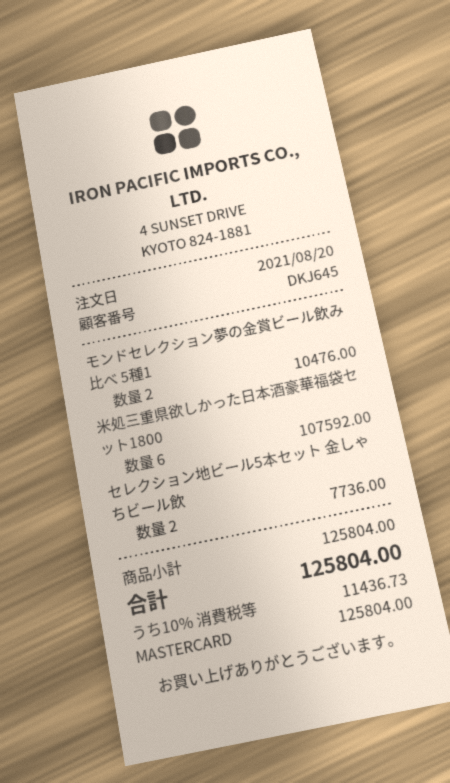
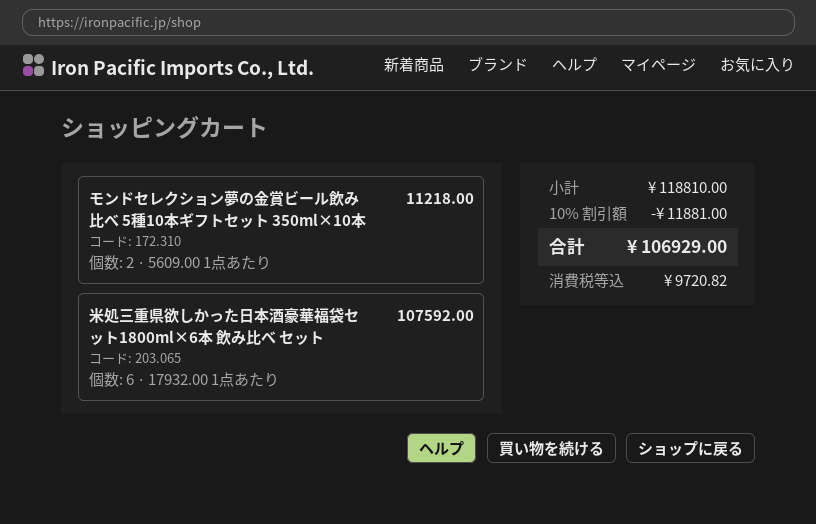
モンドセレクション夢の金賞ビール飲み比べ 5種1: 2 for 10476.00 -> 2 for 11218.00
セレクション地ビール5本セット 金しゃちビール飲: 2 for 7736.00 -> none
subtotal: 125804.00 -> 118810.00
discount: none -> 10% = 11881.00
tax: 11436.73 -> 9720.82
total: 125804.00 -> 106929.00

